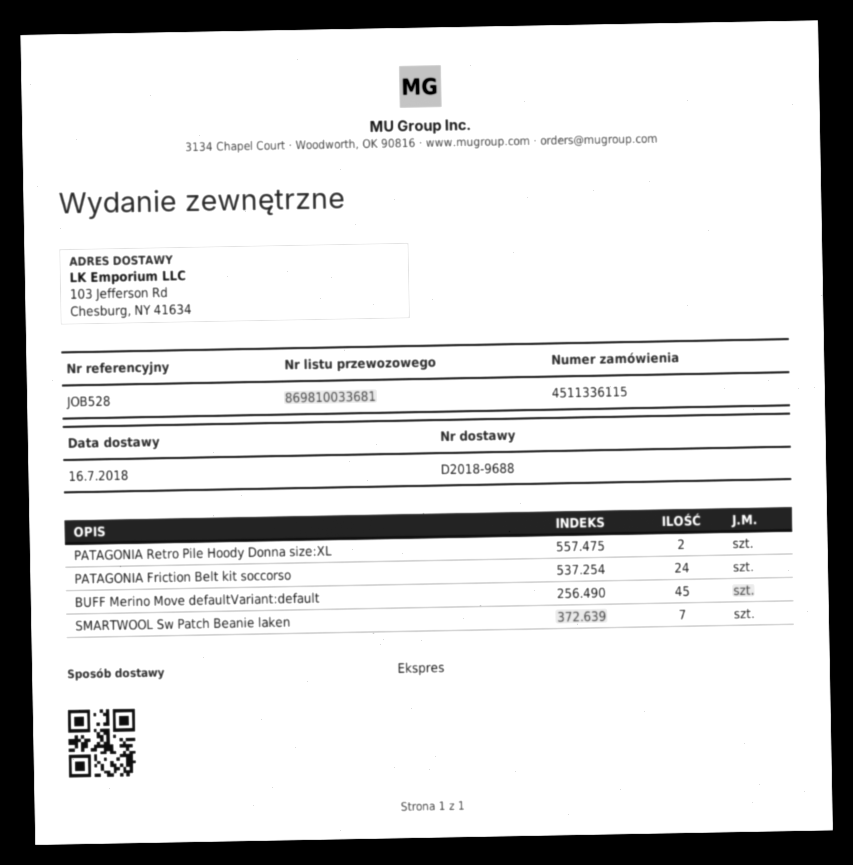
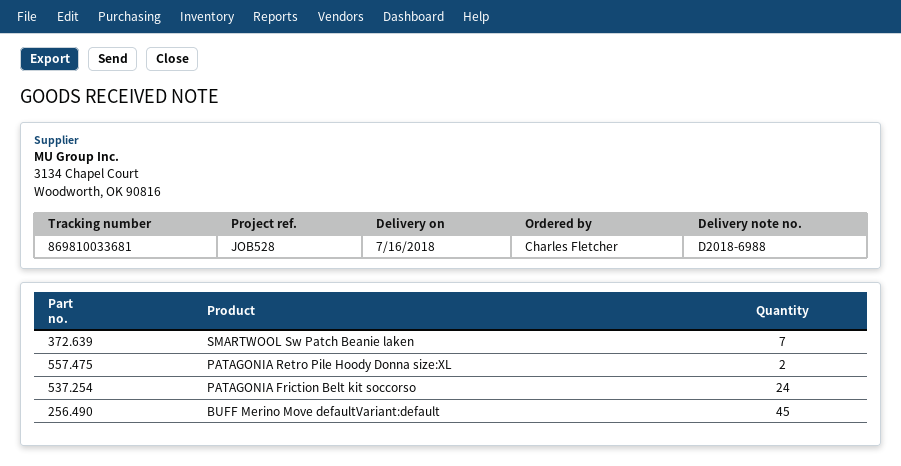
delivery note number: D2018-9688 -> D2018-6988

